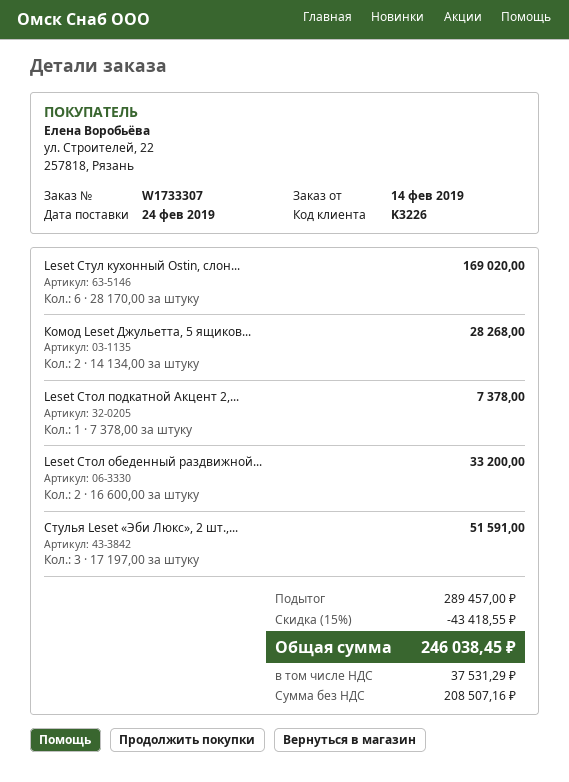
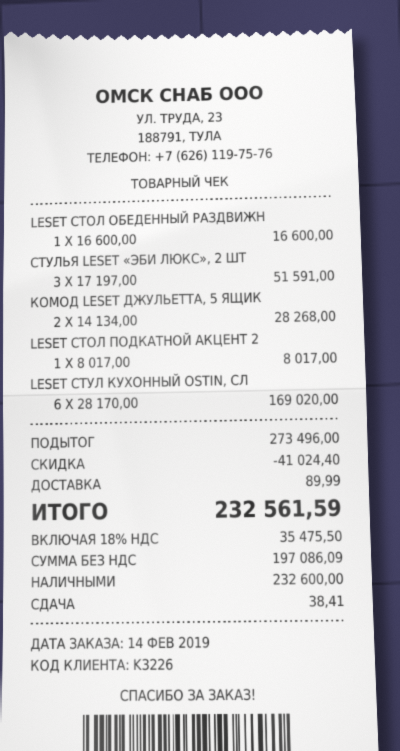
Leset Стол подкатной Акцент 2,...: 1 x 7378.00 = 7378.00 -> 1 x 8017.00 = 8017.00
Leset Стол обеденный раздвижной...: 2 x 16600.00 = 33200.00 -> 1 x 16600.00 = 16600.00
subtotal: 289457.00 -> 273496.00
discount: 43418.55 -> 41024.40
shipping: none -> 89.99
net: 208507.16 -> 197086.09
tax: 37531.29 -> 35475.50
total: 246038.45 -> 232561.59

